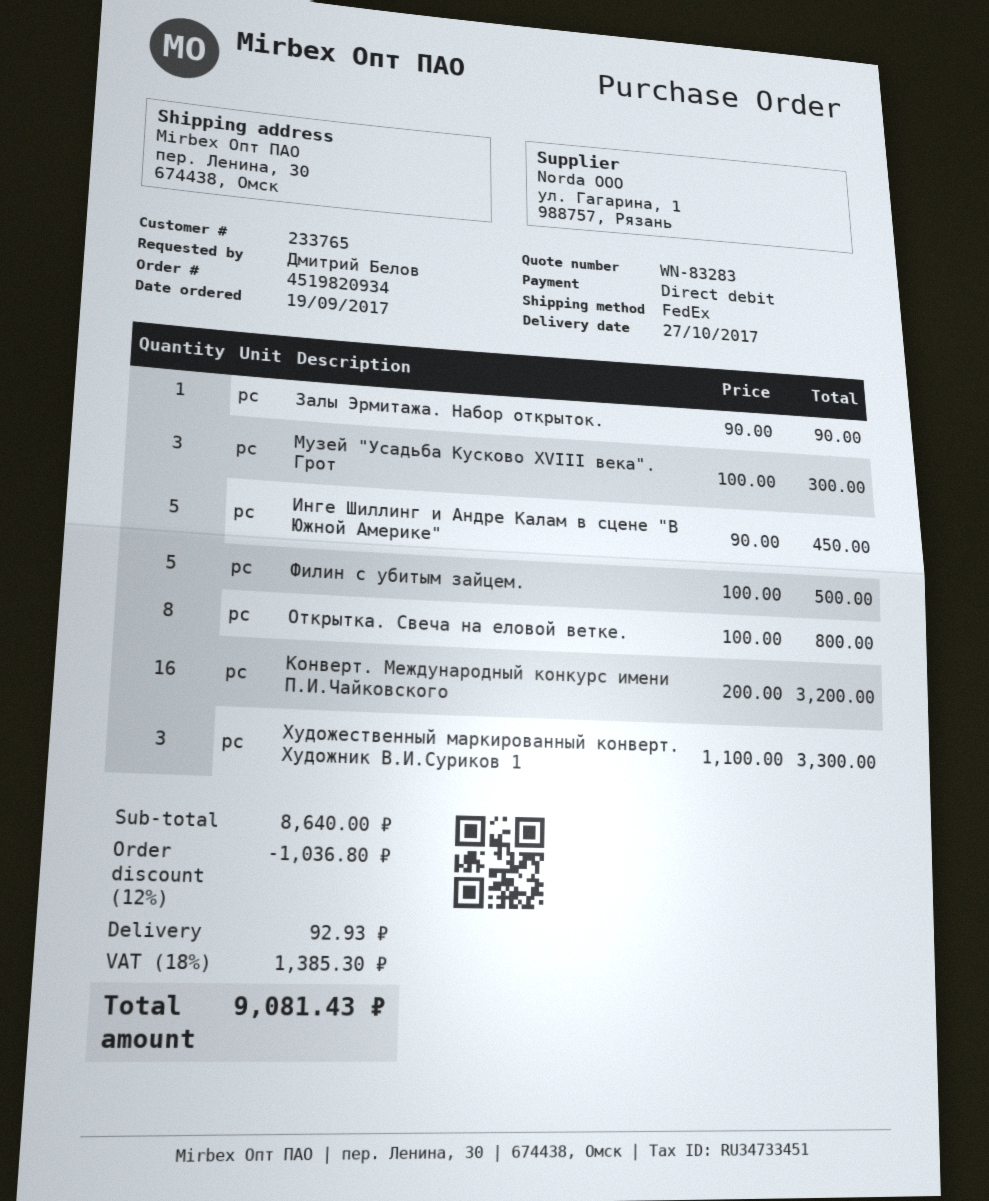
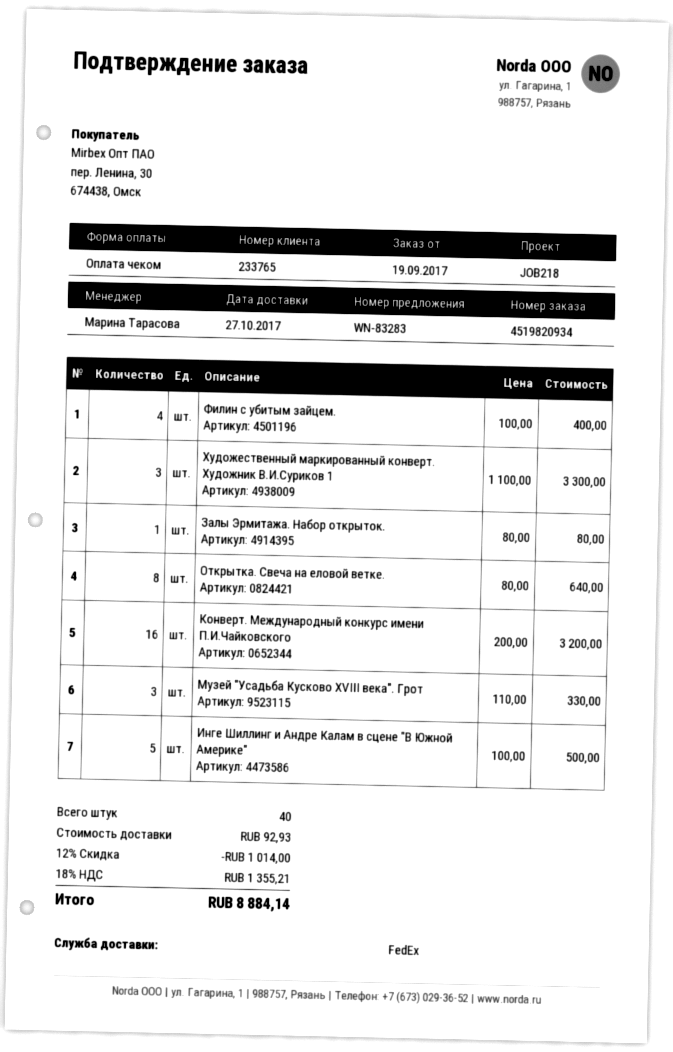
payment method: direct debit -> cheque
Залы Эрмитажа. Набор открыток.: 1 x 90.00 = 90.00 -> 1 x 80.00 = 80.00
Музей "Усадьба Кусково XVIII века". Грот: 3 x 100.00 = 300.00 -> 3 x 110.00 = 330.00
Инге Шиллинг и Андре Калам в сцене "В Южной Америке": 5 x 90.00 = 450.00 -> 5 x 100.00 = 500.00
Филин с убитым зайцем.: 5 x 100.00 = 500.00 -> 4 x 100.00 = 400.00
Открытка. Свеча на еловой ветке.: 8 x 100.00 = 800.00 -> 8 x 80.00 = 640.00
discount: 12% = 1036.80 -> 12% = 1014.00
tax: 18% = 1385.30 -> 18% = 1355.21
total: 9081.43 -> 8884.14

